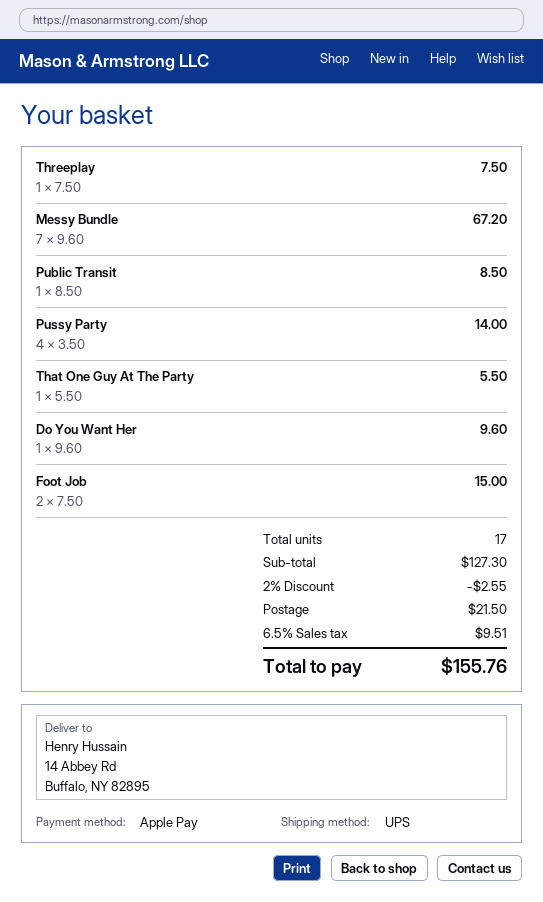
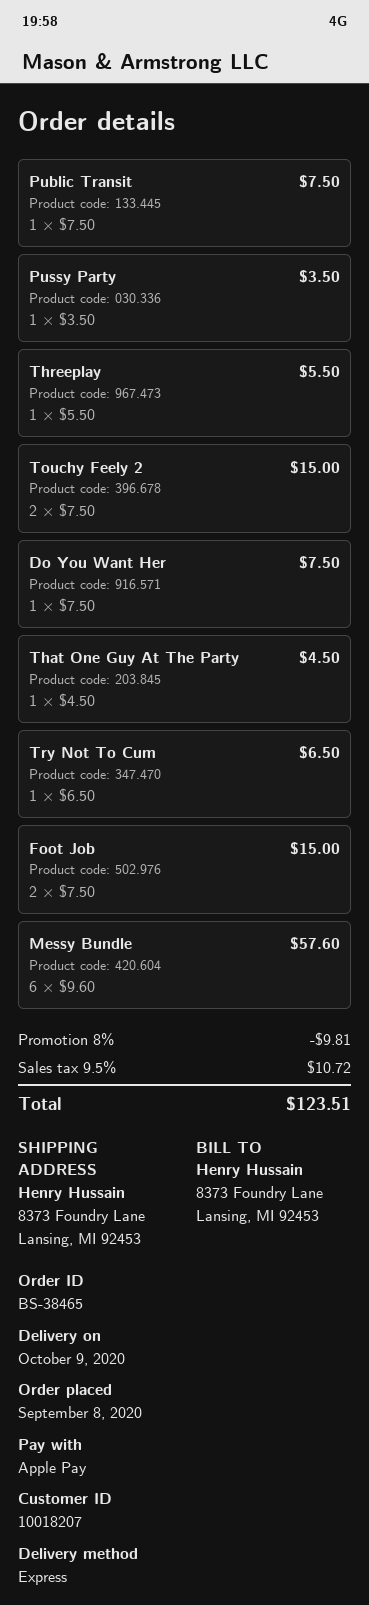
shipping method: UPS -> express
ship to: 14 Abbey Rd, Buffalo, NY 82895 -> 8373 Foundry Lane, Lansing, MI 92453
Threeplay: 1 x 7.50 = 7.50 -> 1 x 5.50 = 5.50
Messy Bundle: 7 x 9.60 = 67.20 -> 6 x 9.60 = 57.60
Public Transit: 1 x 8.50 = 8.50 -> 1 x 7.50 = 7.50
Pussy Party: 4 x 3.50 = 14.00 -> 1 x 3.50 = 3.50
That One Guy At The Party: 1 x 5.50 = 5.50 -> 1 x 4.50 = 4.50
Do You Want Her: 1 x 9.60 = 9.60 -> 1 x 7.50 = 7.50
Touchy Feely 2: none -> 2 x 7.50 = 15.00
Try Not To Cum: none -> 1 x 6.50 = 6.50
discount: 2% = 2.55 -> 8% = 9.81
shipping: 21.50 -> none
tax: 6.5% = 9.51 -> 9.5% = 10.72
total: 155.76 -> 123.51

